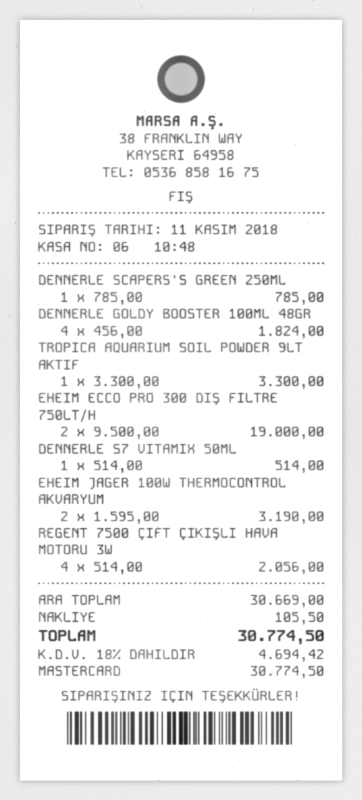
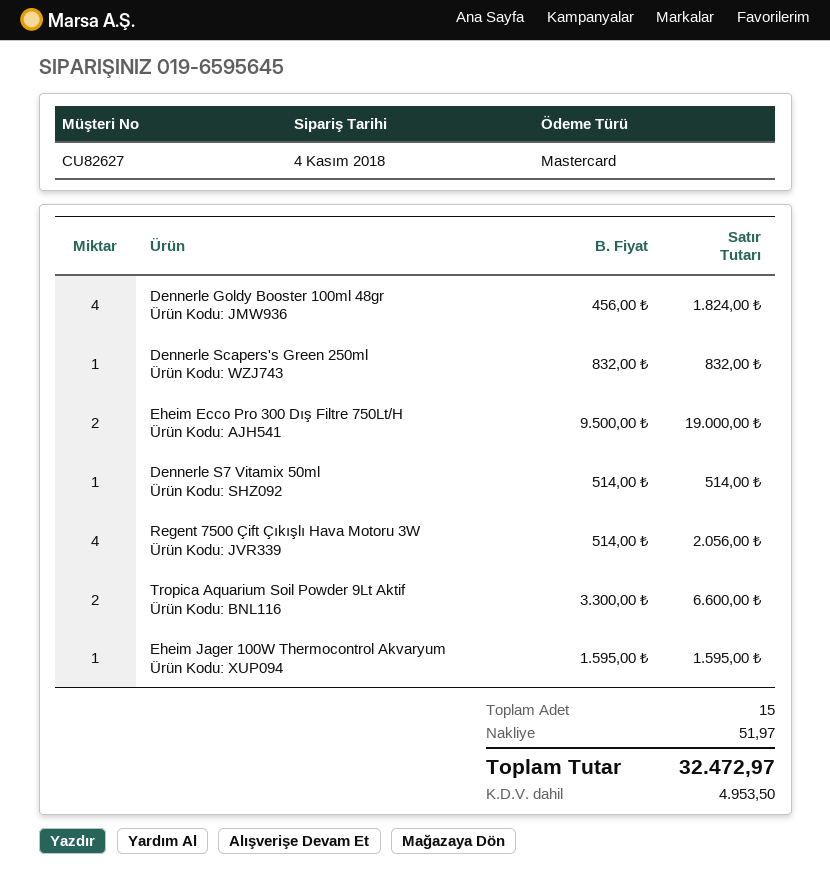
order date: 2018-11-11 -> 2018-11-04
DENNERLE SCAPERS'S GREEN 250ML: 1 x 785.00 = 785.00 -> 1 x 832.00 = 832.00
TROPICA AQUARIUM SOIL POWDER 9LT AKTIF: 1 x 3300.00 = 3300.00 -> 2 x 3300.00 = 6600.00
EHEIM JAGER 100W THERMOCONTROL AKVARYUM: 2 x 1595.00 = 3190.00 -> 1 x 1595.00 = 1595.00
shipping: 105.50 -> 51.97
tax: 4694.42 -> 4953.50
total: 30774.50 -> 32472.97

